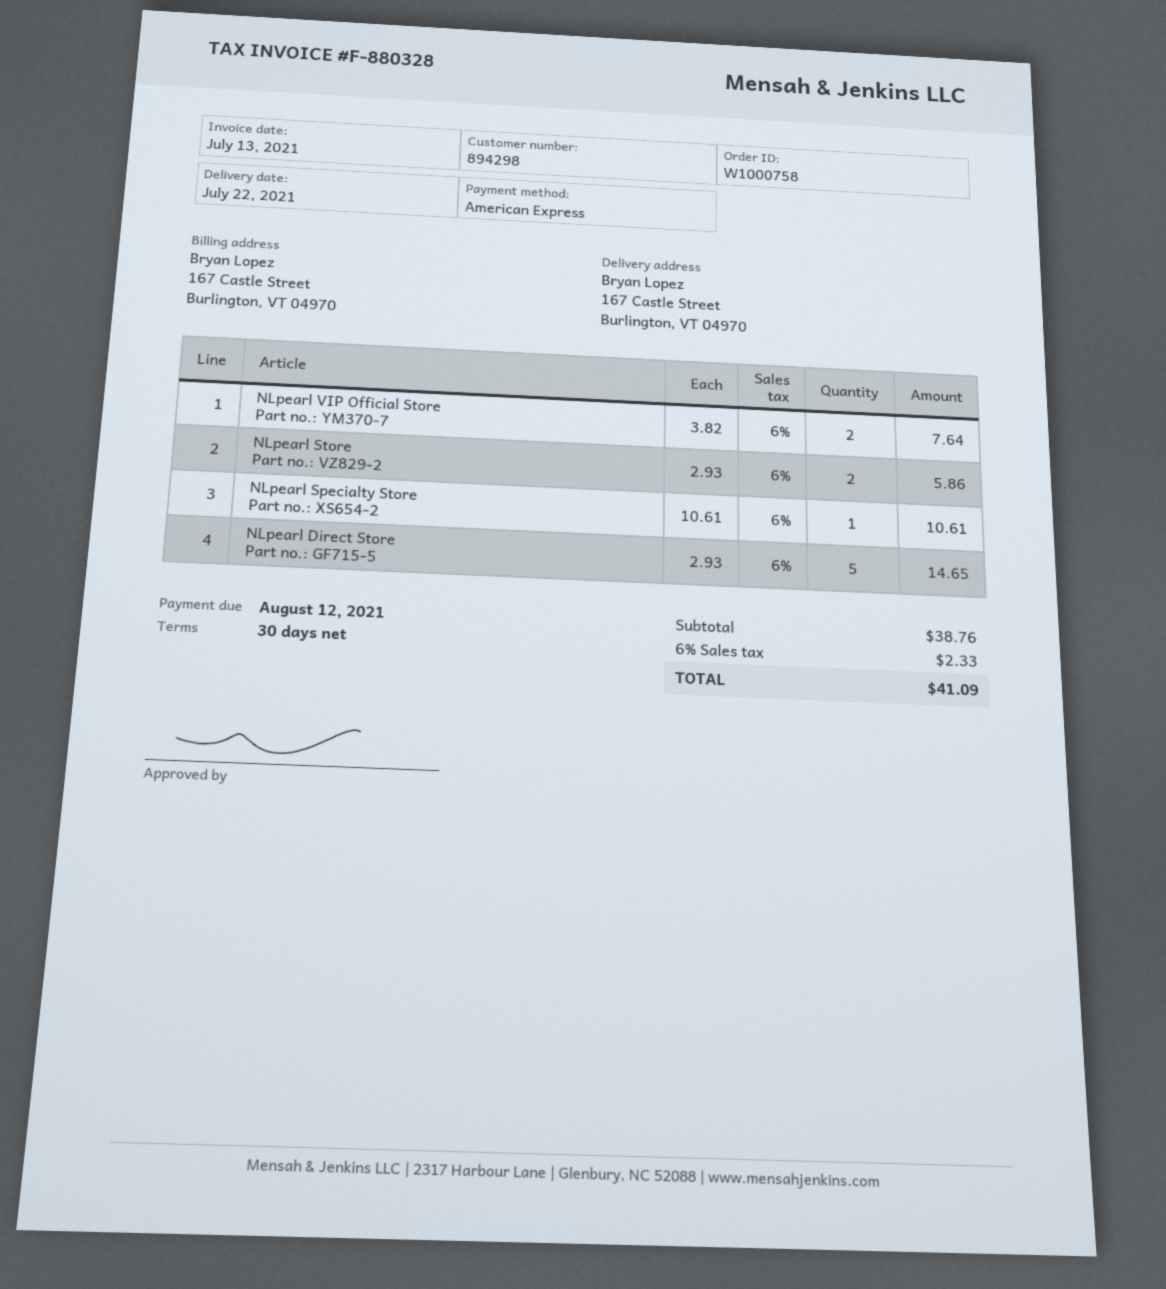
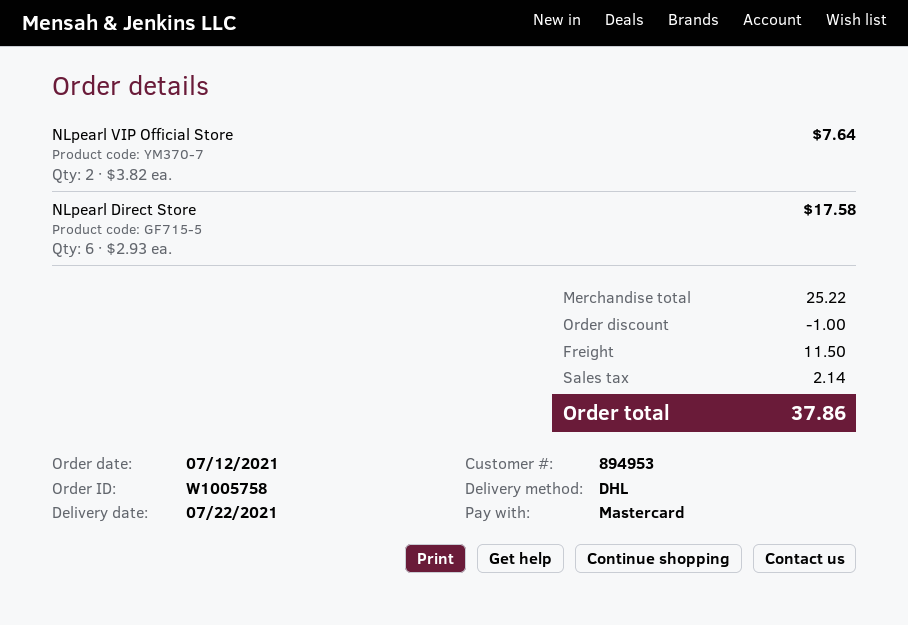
order number: W1000758 -> W1005758
customer number: 894298 -> 894953
payment method: American Express -> Mastercard
NLpearl Store: 2 x 2.93 = 5.86 -> none
NLpearl Specialty Store: 1 x 10.61 = 10.61 -> none
NLpearl Direct Store: 5 x 2.93 = 14.65 -> 6 x 2.93 = 17.58
subtotal: 38.76 -> 25.22
discount: none -> 1.00
shipping: none -> 11.50
tax: 2.33 -> 2.14
total: 41.09 -> 37.86

